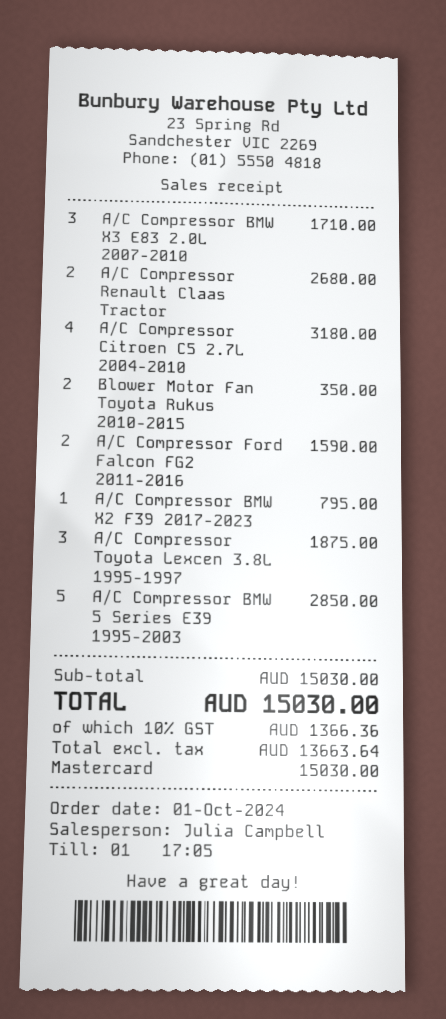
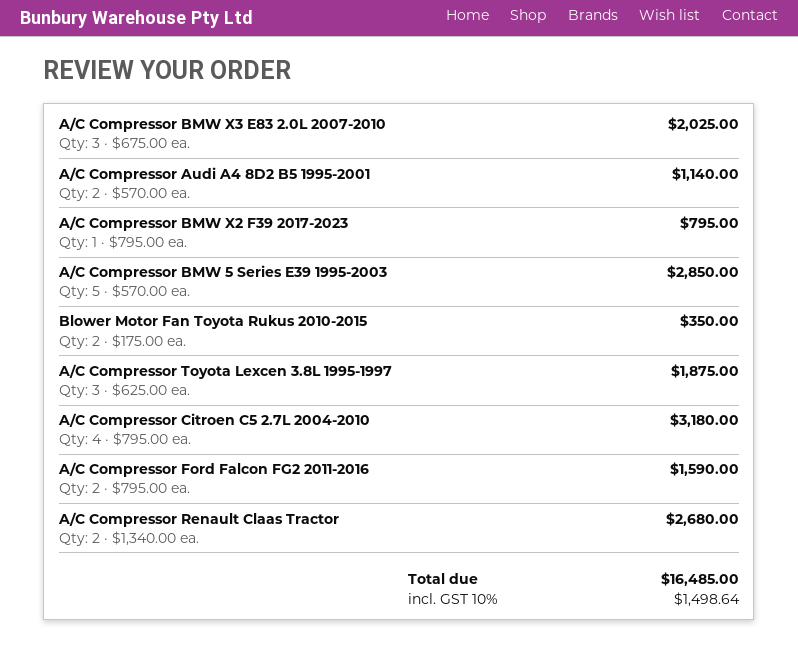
A/C Compressor BMW X3 E83 2.0L 2007-2010: 3 for 1710.00 -> 3 for 2025.00
A/C Compressor Audi A4 8D2 B5 1995-2001: none -> 2 for 1140.00
tax: 10% = 1366.36 -> 10% = 1498.64
total: 15030.00 -> 16485.00

